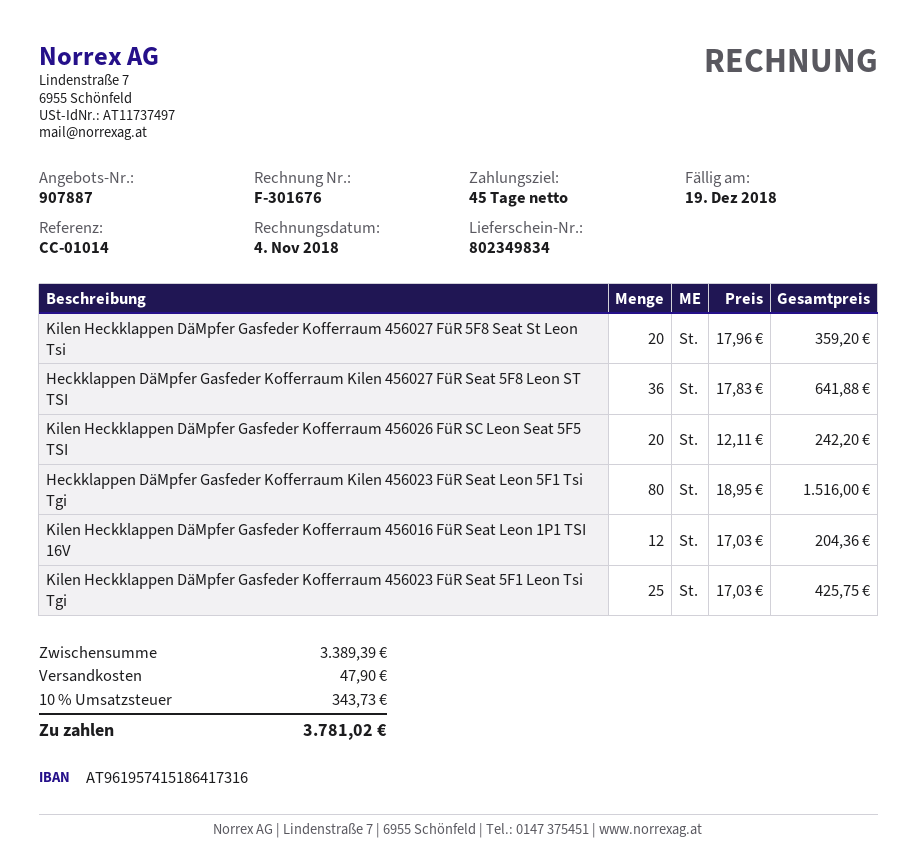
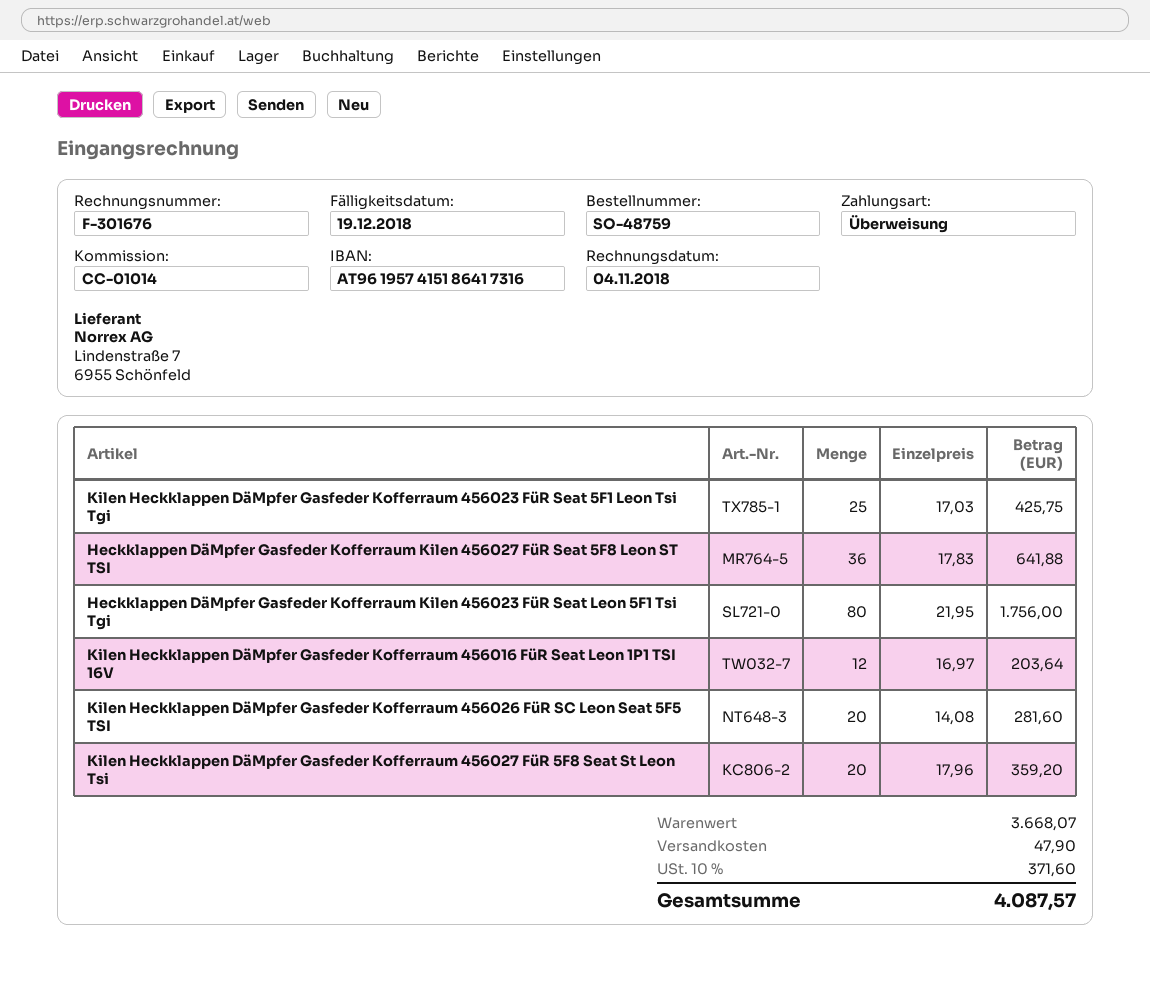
Kilen Heckklappen DäMpfer Gasfeder Kofferraum 456026 FüR SC Leon Seat 5F5 TSI: 20 x 12.11 = 242.20 -> 20 x 14.08 = 281.60
Heckklappen DäMpfer Gasfeder Kofferraum Kilen 456023 FüR Seat Leon 5F1 Tsi Tgi: 80 x 18.95 = 1516.00 -> 80 x 21.95 = 1756.00
Kilen Heckklappen DäMpfer Gasfeder Kofferraum 456016 FüR Seat Leon 1P1 TSI 16V: 12 x 17.03 = 204.36 -> 12 x 16.97 = 203.64
subtotal: 3389.39 -> 3668.07
tax: 10% = 343.73 -> 10% = 371.60
total: 3781.02 -> 4087.57

